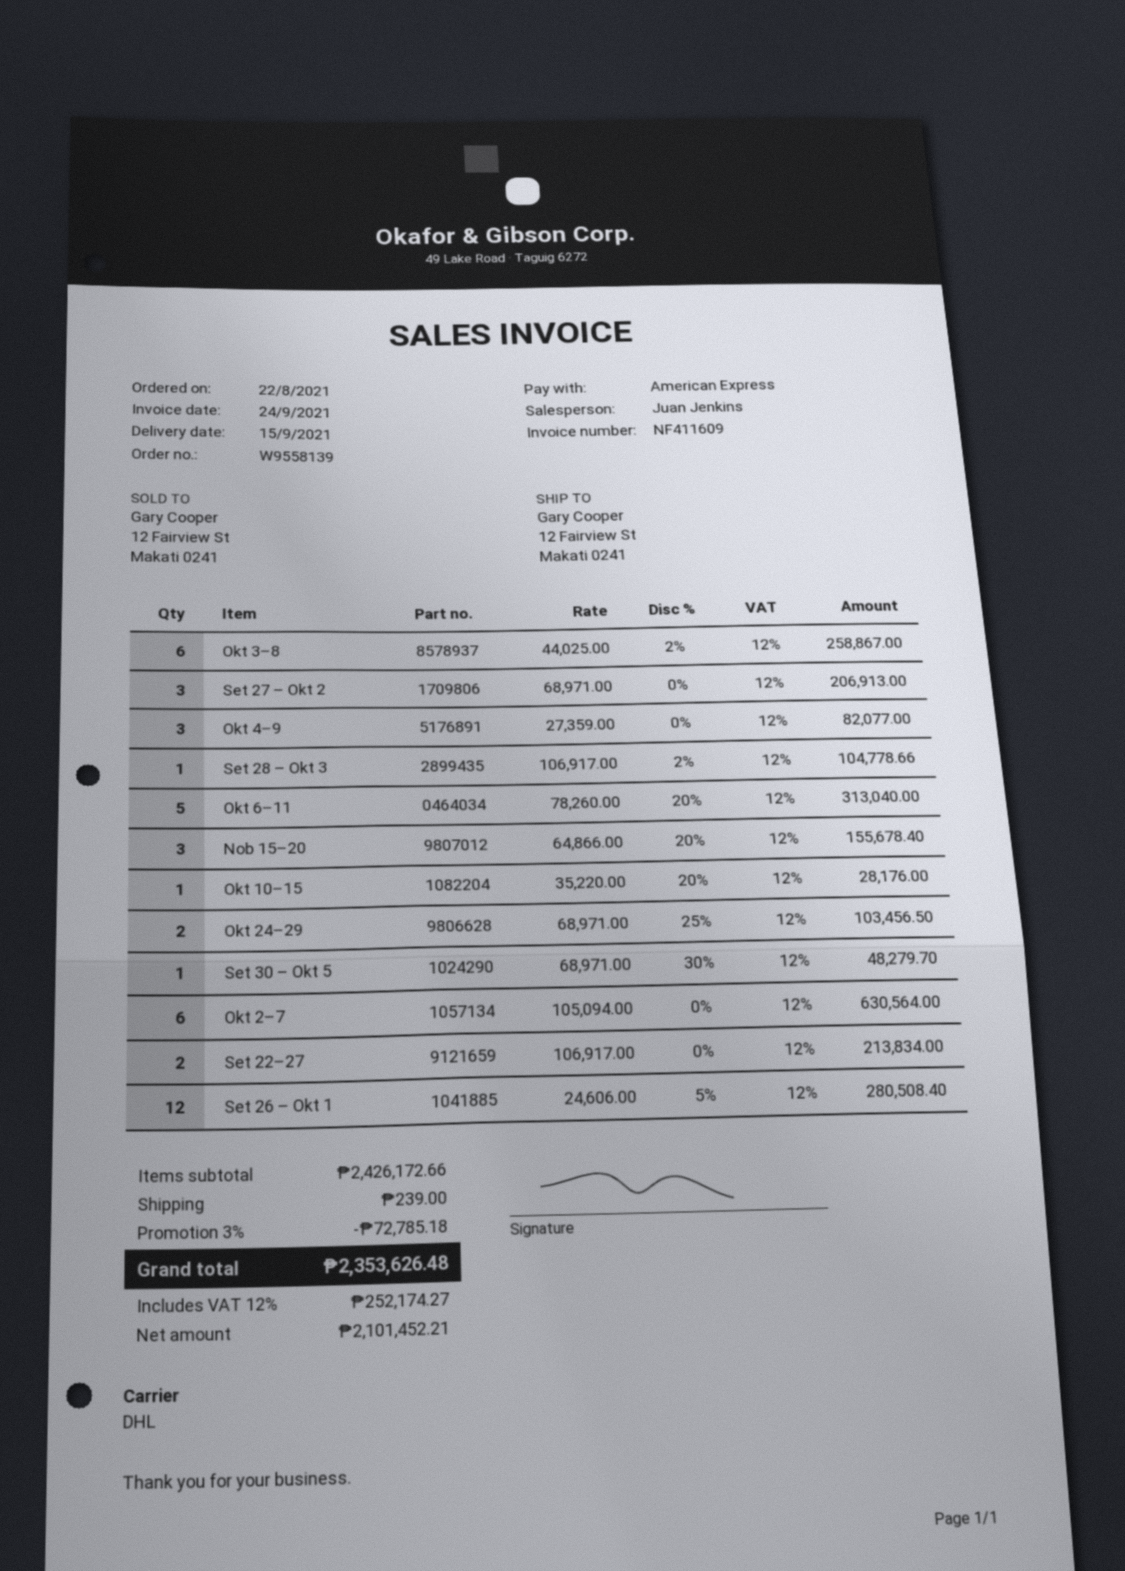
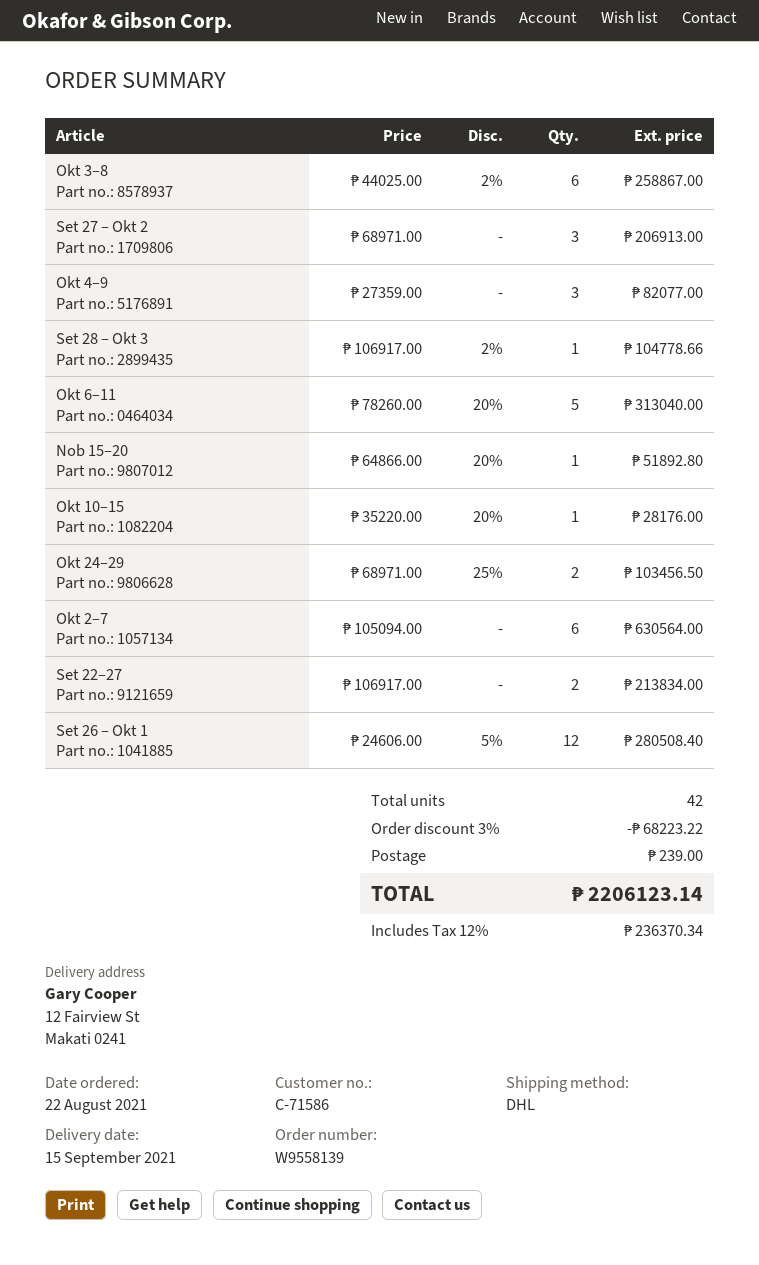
Nob 15–20: 3 x 64866.00 - 20% = 155678.40 -> 1 x 64866.00 - 20% = 51892.80
Set 30 – Okt 5: 1 x 68971.00 - 30% = 48279.70 -> none
discount: 3% = 72785.18 -> 3% = 68223.22
tax: 12% = 252174.27 -> 12% = 236370.34
total: 2353626.48 -> 2206123.14

